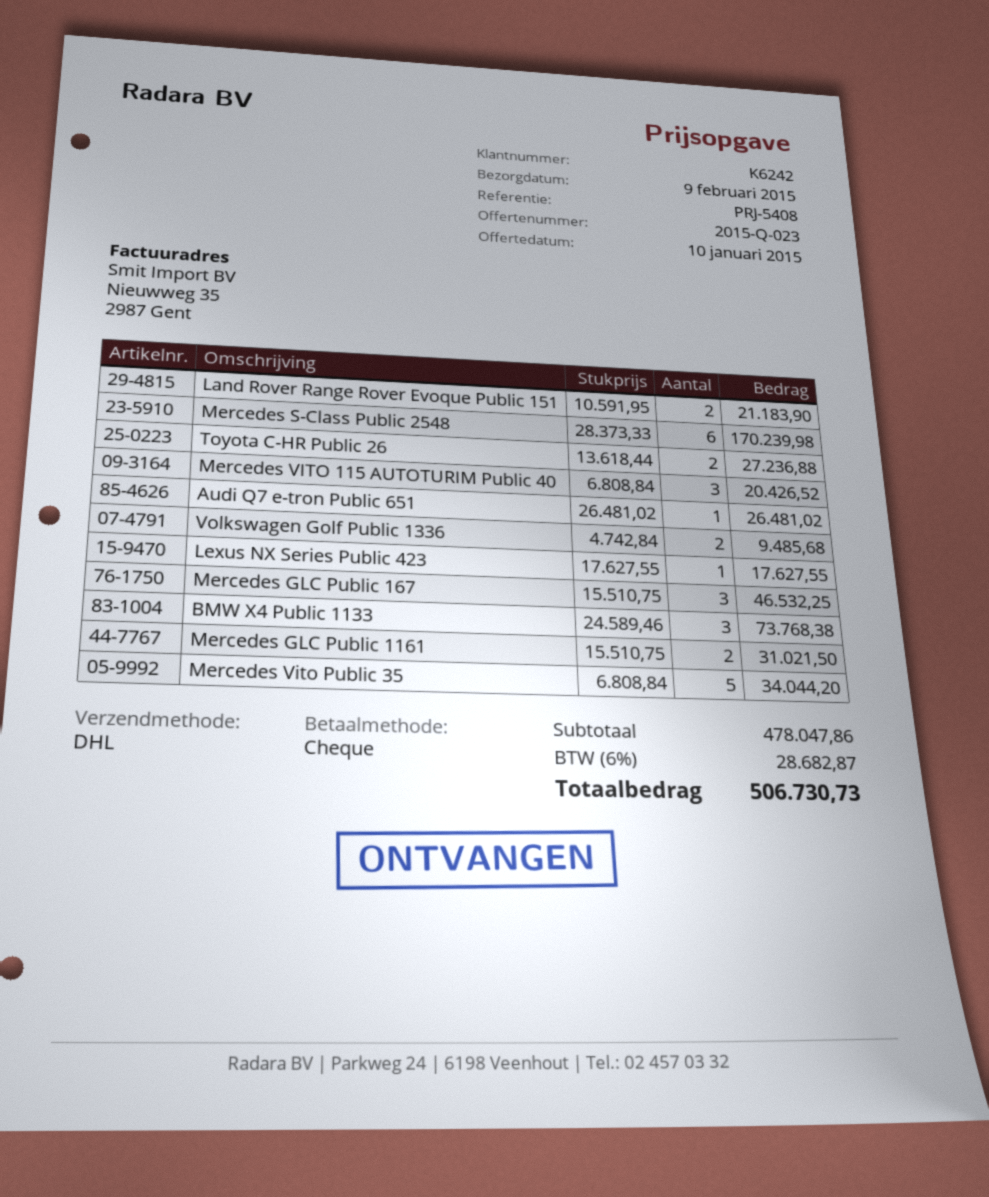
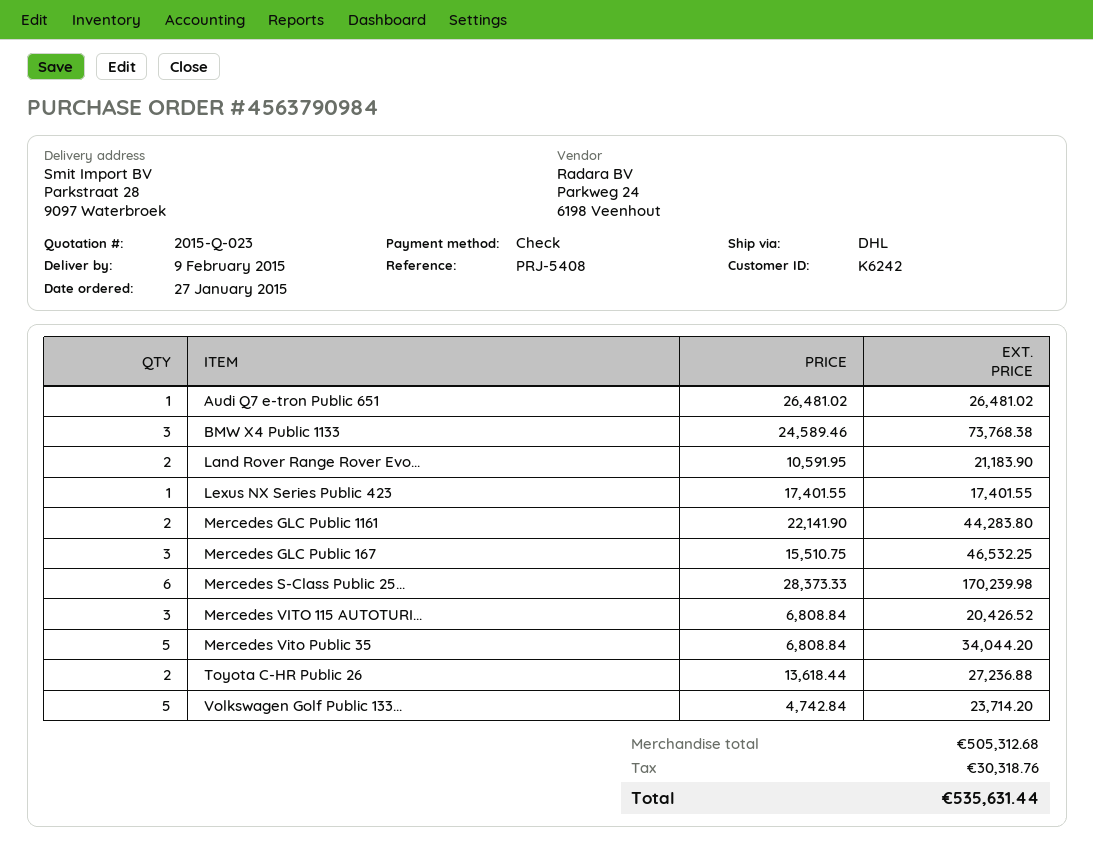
Volkswagen Golf Public 1336: 2 x 4742.84 = 9485.68 -> 5 x 4742.84 = 23714.20
Lexus NX Series Public 423: 1 x 17627.55 = 17627.55 -> 1 x 17401.55 = 17401.55
Mercedes GLC Public 1161: 2 x 15510.75 = 31021.50 -> 2 x 22141.90 = 44283.80
subtotal: 478047.86 -> 505312.68
tax: 28682.87 -> 30318.76
total: 506730.73 -> 535631.44

